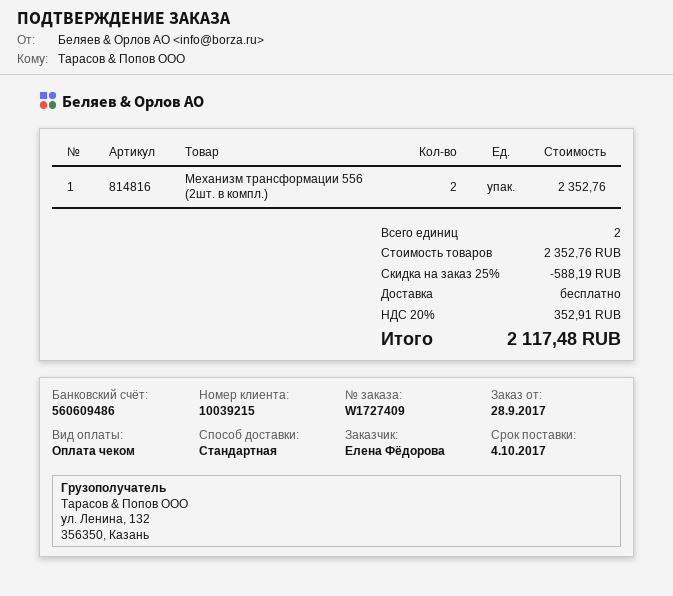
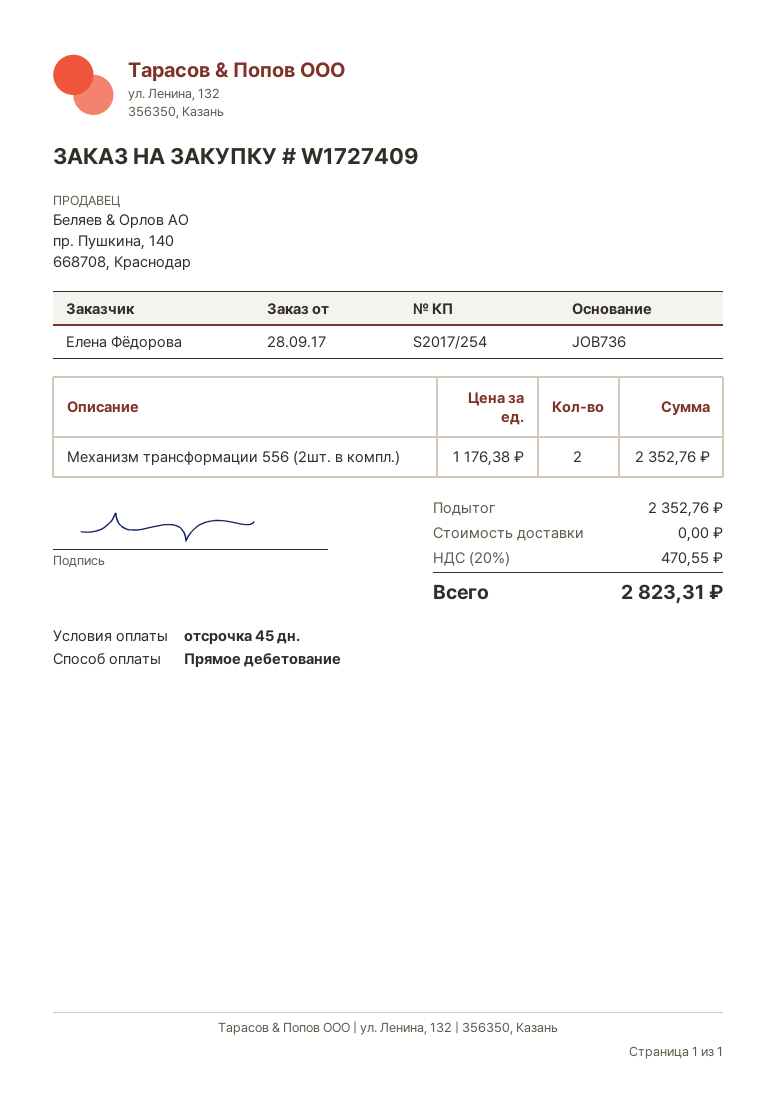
payment method: cheque -> direct debit
discount: 25% = 588.19 -> none
tax: 20% = 352.91 -> 20% = 470.55
total: 2117.48 -> 2823.31

